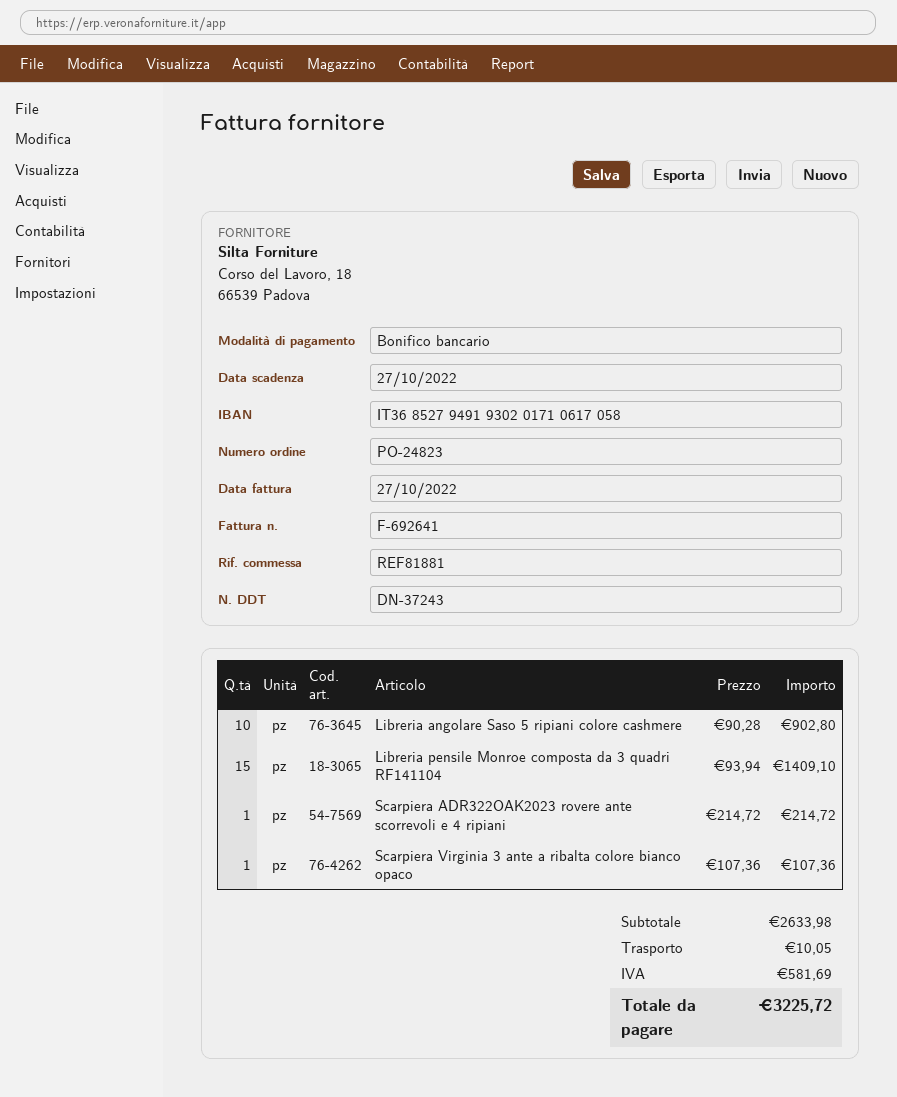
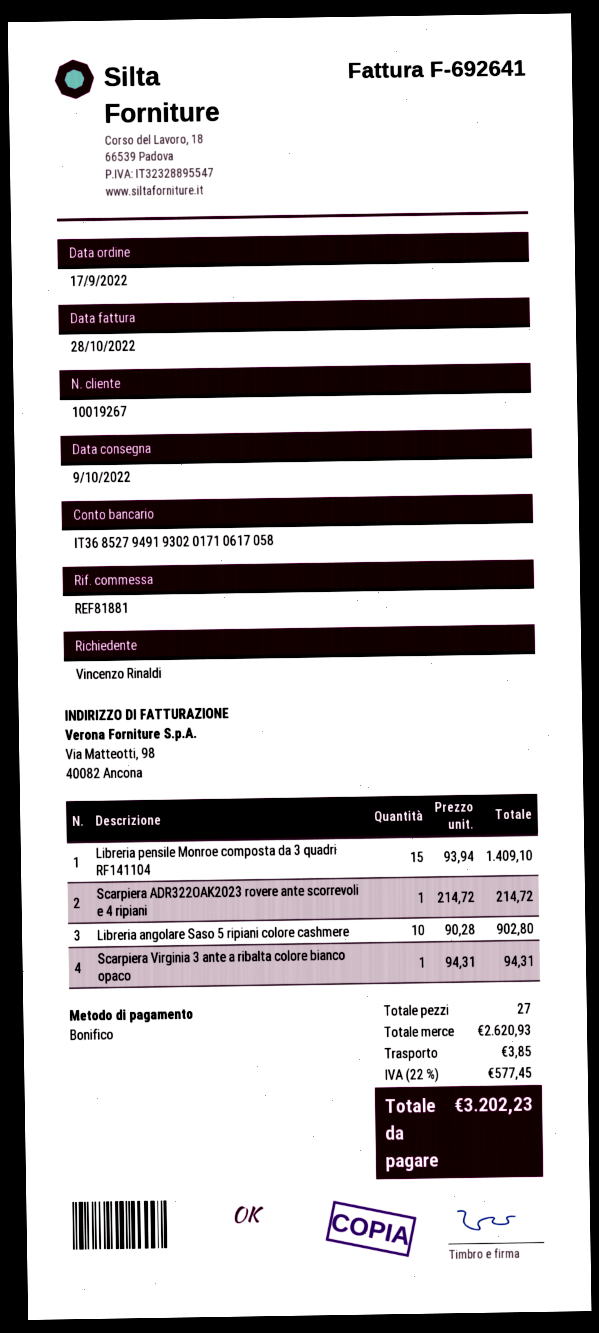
invoice date: 2022-10-27 -> 2022-10-28
Scarpiera Virginia 3 ante a ribalta colore bianco opaco: 1 x 107.36 = 107.36 -> 1 x 94.31 = 94.31
subtotal: 2633.98 -> 2620.93
shipping: 10.05 -> 3.85
tax: 581.69 -> 577.45
total: 3225.72 -> 3202.23

